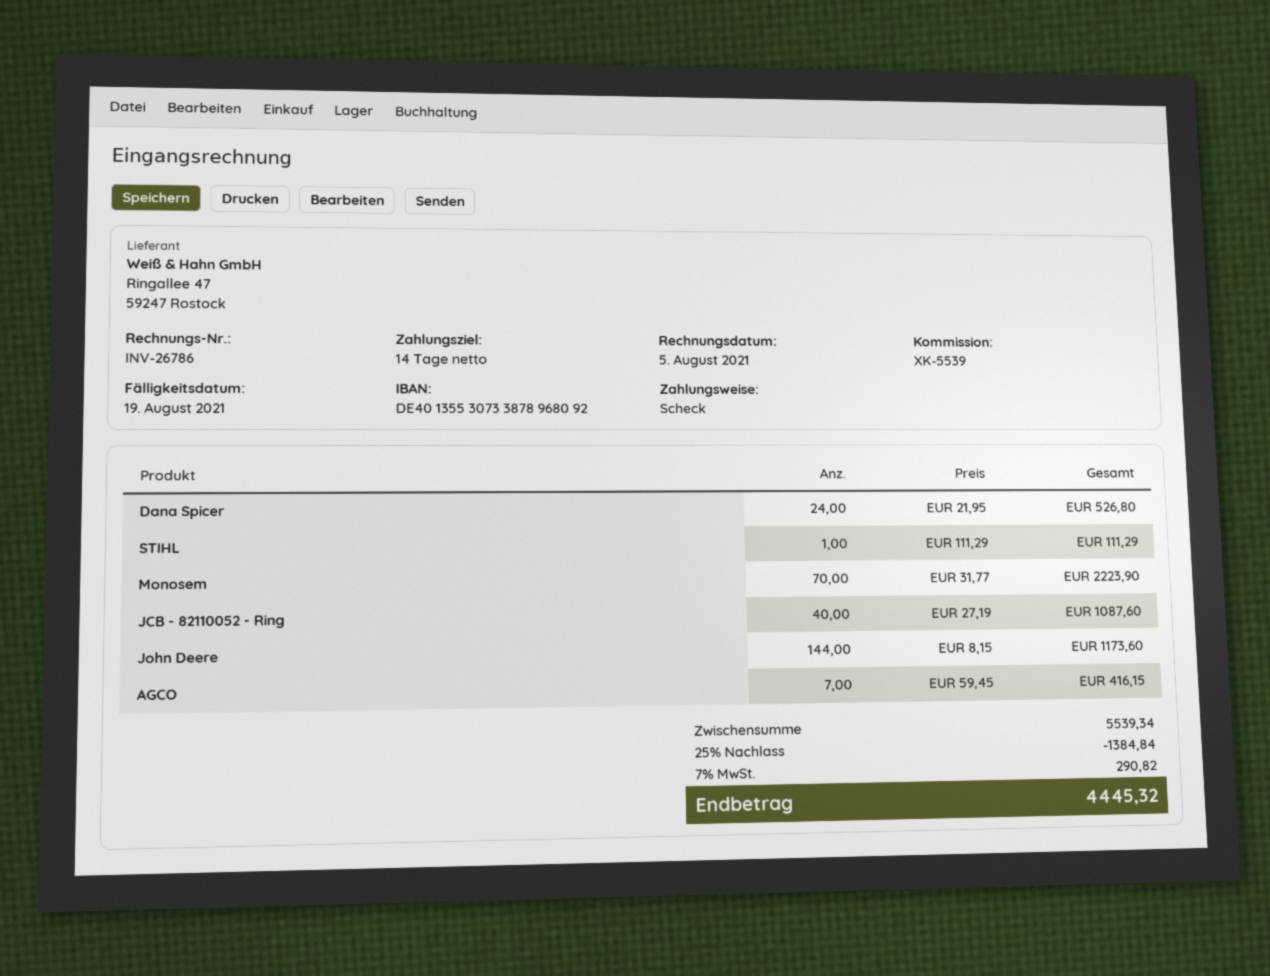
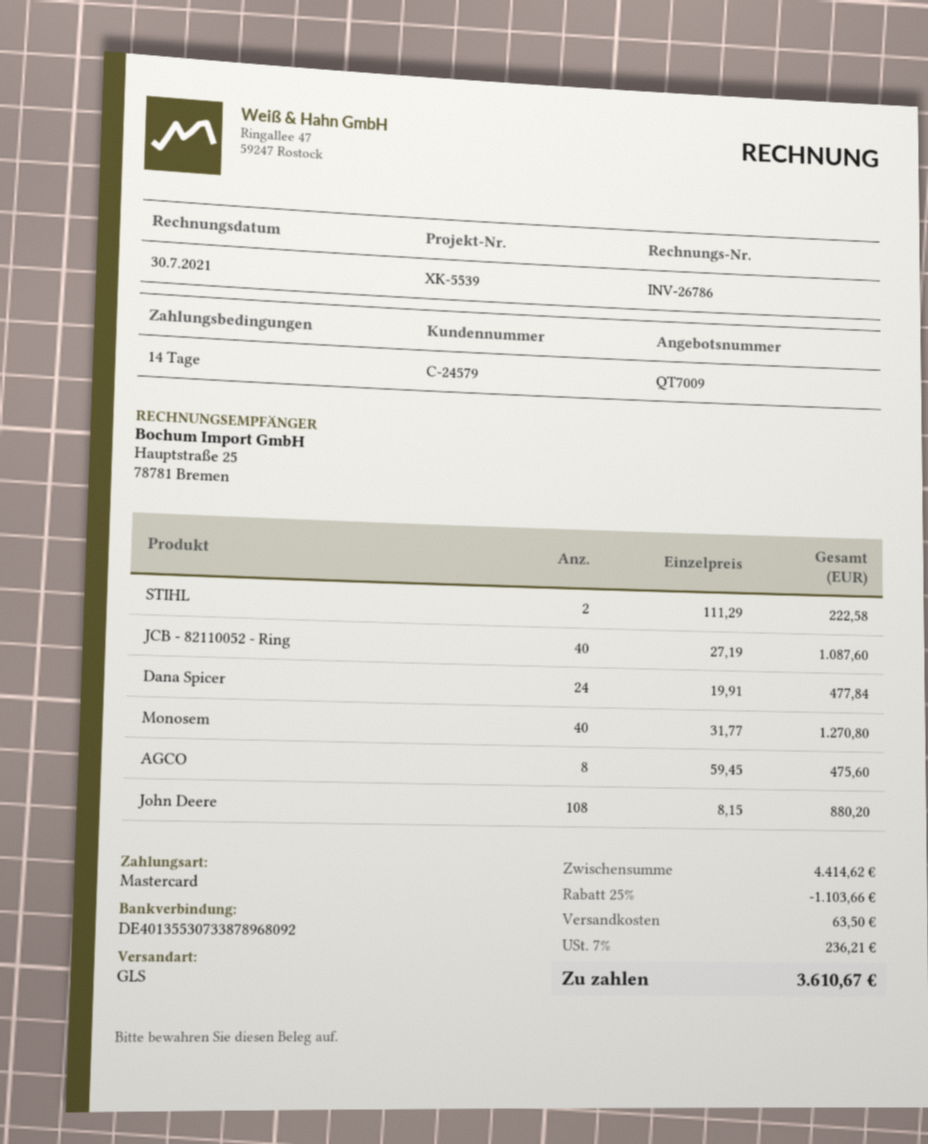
invoice date: 2021-08-05 -> 2021-07-30
payment method: cheque -> Mastercard
Dana Spicer: 24 x 21.95 = 526.80 -> 24 x 19.91 = 477.84
STIHL: 1 x 111.29 = 111.29 -> 2 x 111.29 = 222.58
Monosem: 70 x 31.77 = 2223.90 -> 40 x 31.77 = 1270.80
John Deere: 144 x 8.15 = 1173.60 -> 108 x 8.15 = 880.20
AGCO: 7 x 59.45 = 416.15 -> 8 x 59.45 = 475.60
subtotal: 5539.34 -> 4414.62
discount: 25% = 1384.84 -> 25% = 1103.66
shipping: none -> 63.50
tax: 7% = 290.82 -> 7% = 236.21
total: 4445.32 -> 3610.67

